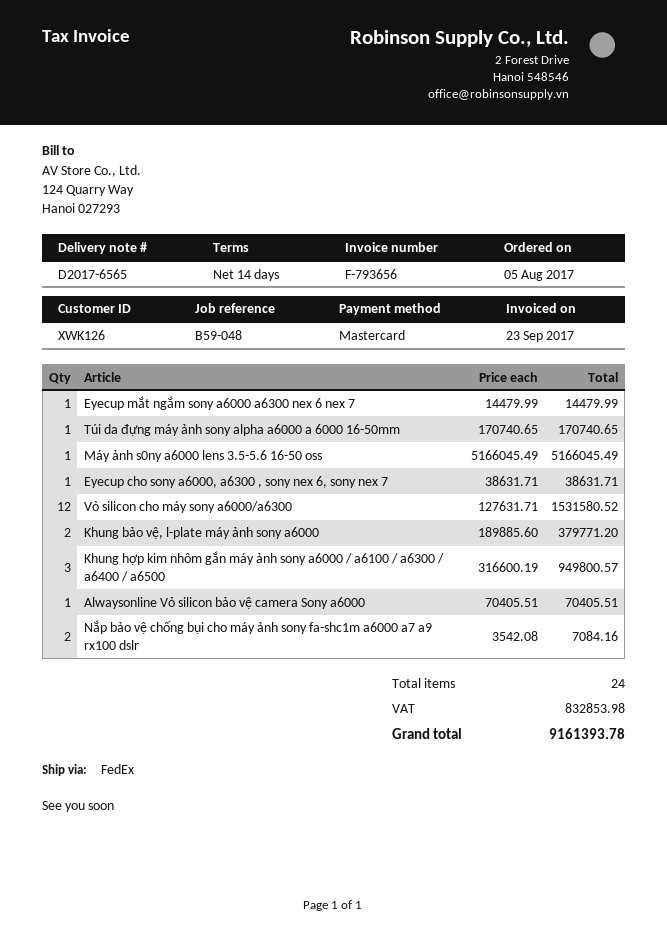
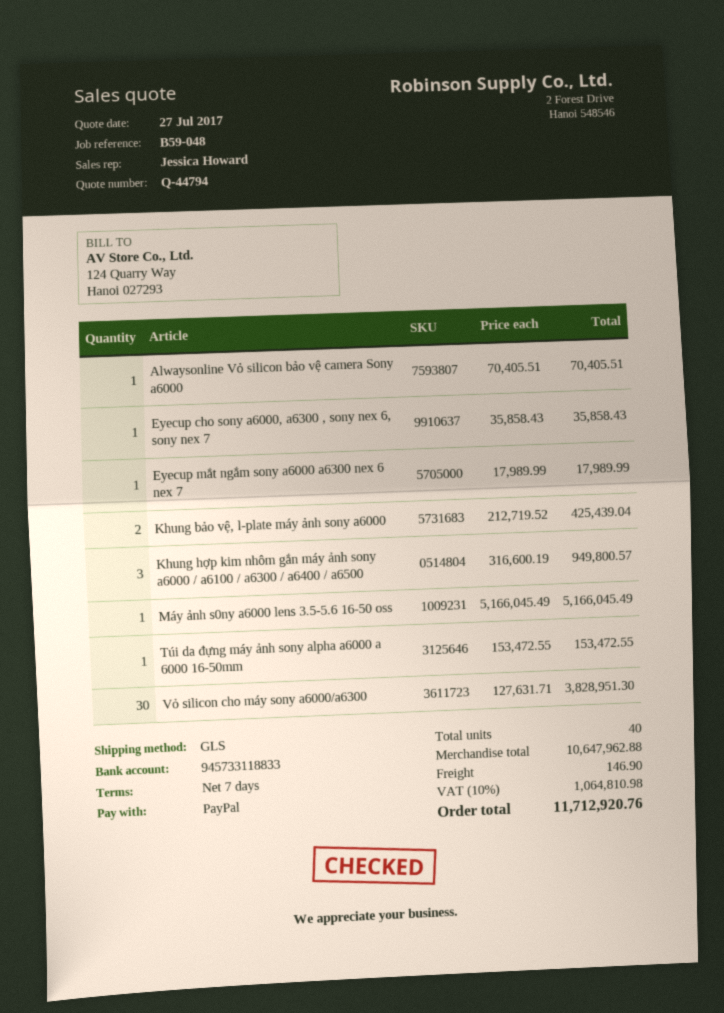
payment terms: 14 days -> 7 days
payment method: Mastercard -> PayPal
shipping method: FedEx -> GLS
Eyecup mắt ngắm sony a6000 a6300 nex 6 nex 7: 1 x 14479.99 = 14479.99 -> 1 x 17989.99 = 17989.99
Túi da đựng máy ảnh sony alpha a6000 a 6000 16-50mm: 1 x 170740.65 = 170740.65 -> 1 x 153472.55 = 153472.55
Eyecup cho sony a6000, a6300 , sony nex 6, sony nex 7: 1 x 38631.71 = 38631.71 -> 1 x 35858.43 = 35858.43
Vỏ silicon cho máy sony a6000/a6300: 12 x 127631.71 = 1531580.52 -> 30 x 127631.71 = 3828951.30
Khung bảo vệ, l-plate máy ảnh sony a6000: 2 x 189885.60 = 379771.20 -> 2 x 212719.52 = 425439.04
Nắp bảo vệ chống bụi cho máy ảnh sony fa-shc1m a6000 a7 a9 rx100 dslr: 2 x 3542.08 = 7084.16 -> none
total quantity: 24 -> 40
shipping: none -> 146.90
tax: 832853.98 -> 1064810.98
total: 9161393.78 -> 11712920.76

